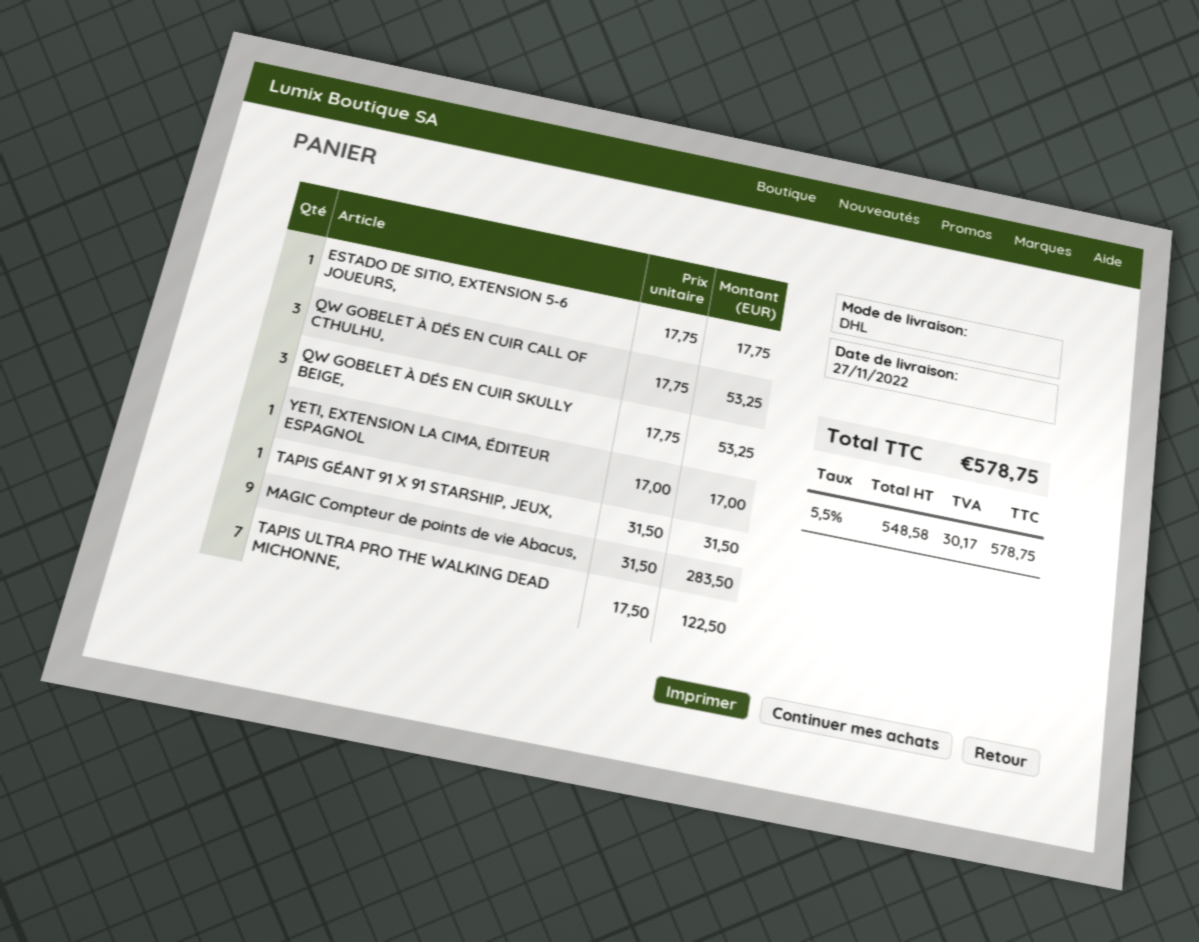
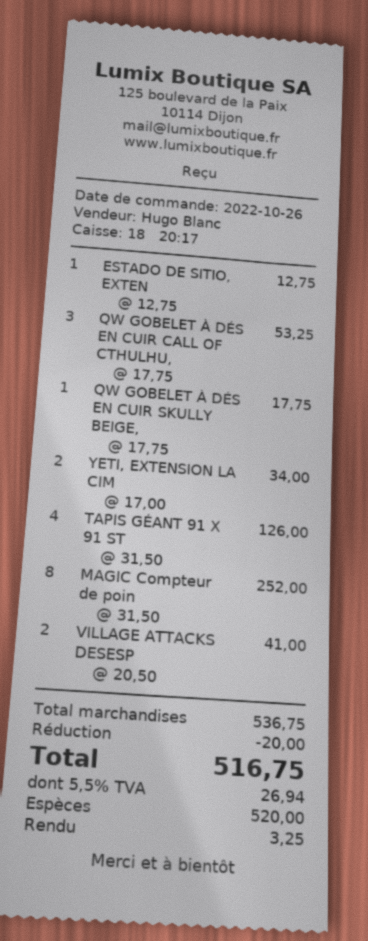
ESTADO DE SITIO, EXTENSION 5-6 JOUEURS,: 1 x 17.75 = 17.75 -> 1 x 12.75 = 12.75
QW GOBELET À DÉS EN CUIR SKULLY BEIGE,: 3 x 17.75 = 53.25 -> 1 x 17.75 = 17.75
YETI, EXTENSION LA CIMA, ÉDITEUR ESPAGNOL: 1 x 17.00 = 17.00 -> 2 x 17.00 = 34.00
TAPIS GÉANT 91 X 91 STARSHIP, JEUX,: 1 x 31.50 = 31.50 -> 4 x 31.50 = 126.00
MAGIC Compteur de points de vie Abacus,: 9 x 31.50 = 283.50 -> 8 x 31.50 = 252.00
TAPIS ULTRA PRO THE WALKING DEAD MICHONNE,: 7 x 17.50 = 122.50 -> none
VILLAGE ATTACKS DESESP: none -> 2 x 20.50 = 41.00
discount: none -> 20.00
tax: 5.5% = 30.17 -> 5.5% = 26.94
total: 578.75 -> 516.75

